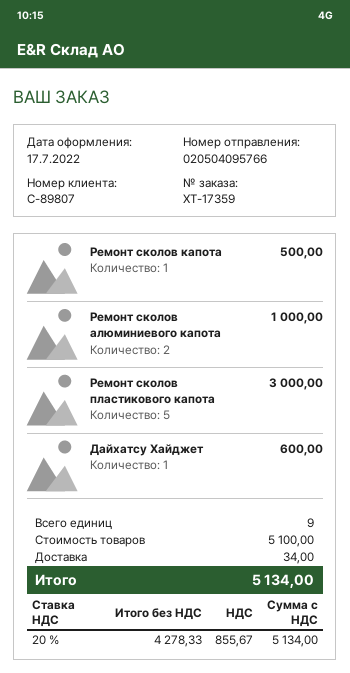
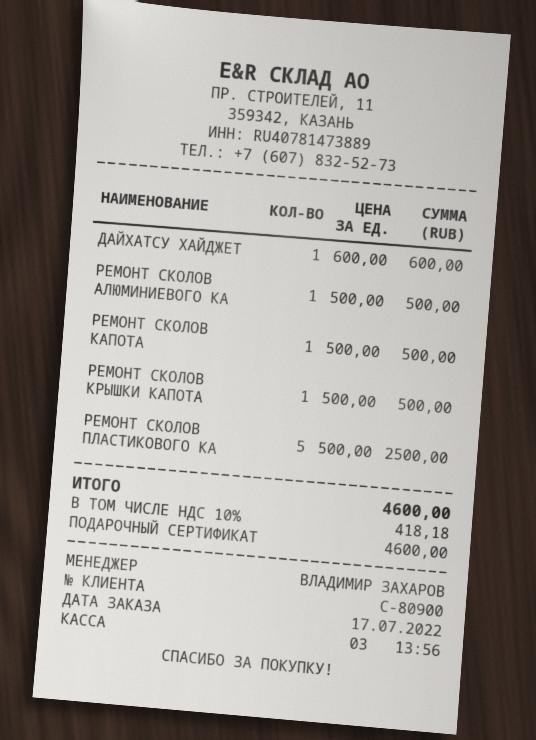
customer number: C-89807 -> C-80900
Ремонт сколов алюминиевого капота: 2 for 1000.00 -> 1 for 500.00
Ремонт сколов пластикового капота: 5 for 3000.00 -> 5 for 2500.00
РЕМОНТ СКОЛОВ КРЫШКИ КАПОТА: none -> 1 for 500.00
shipping: 34.00 -> none
tax: 20% = 855.67 -> 10% = 418.18
total: 5134.00 -> 4600.00

